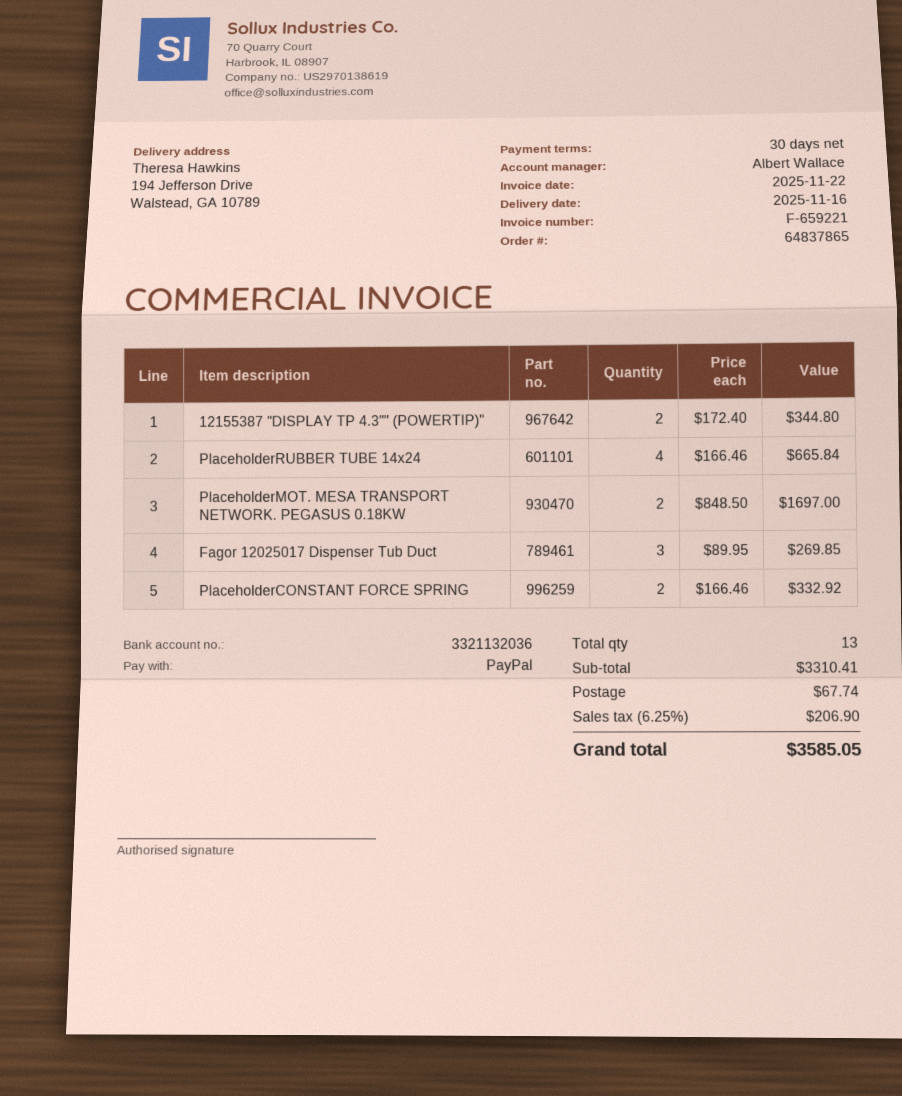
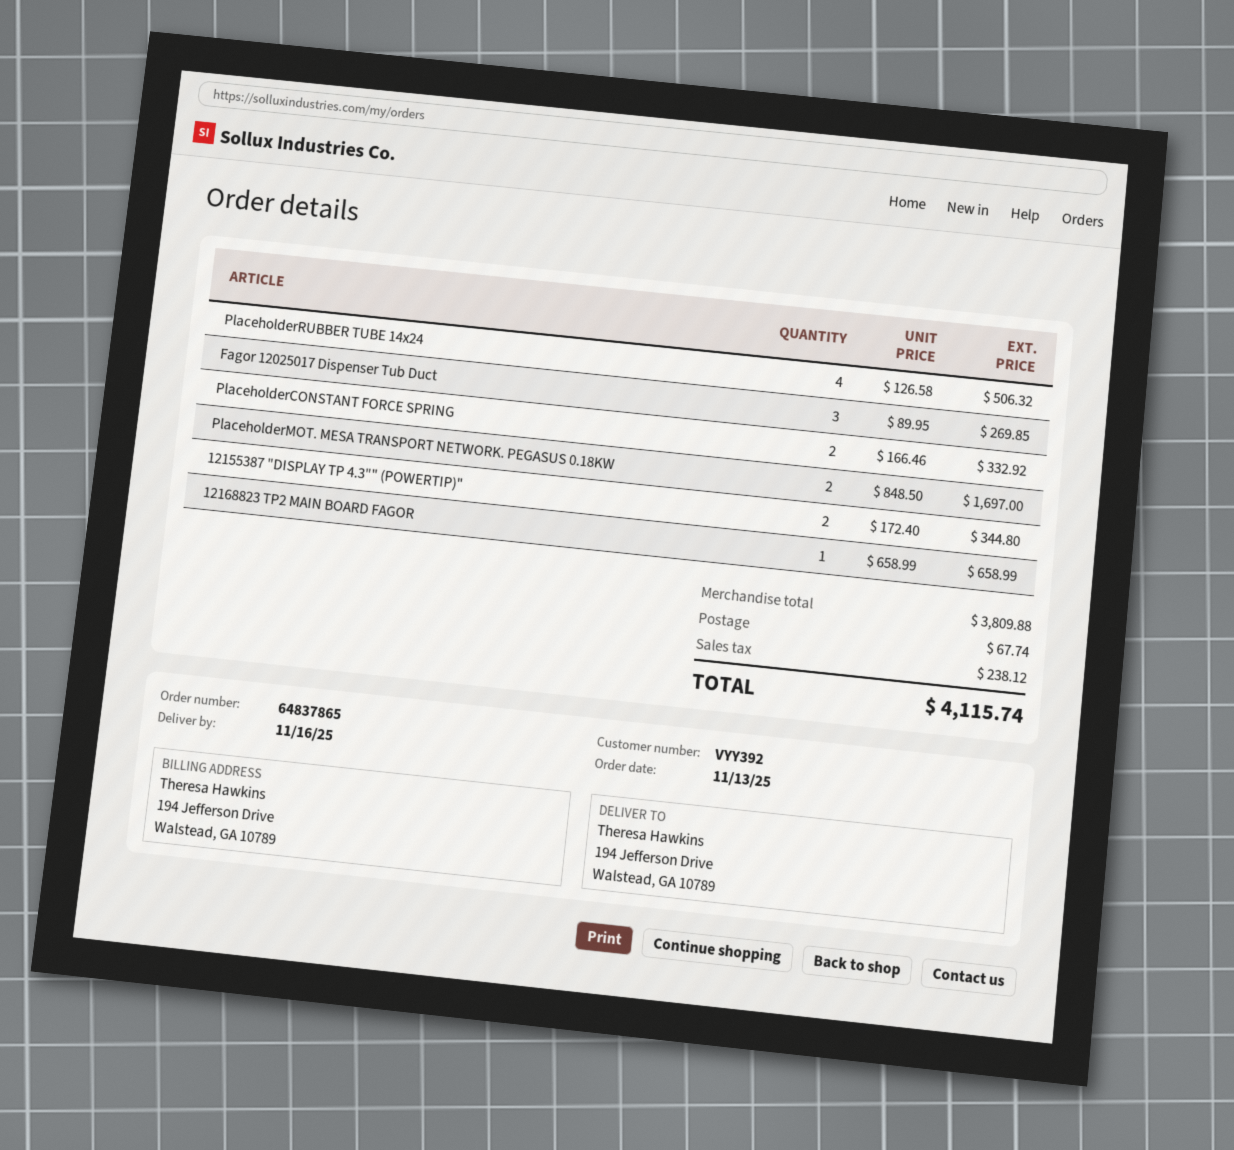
PlaceholderRUBBER TUBE 14x24: 4 x 166.46 = 665.84 -> 4 x 126.58 = 506.32
12168823 TP2 MAIN BOARD FAGOR: none -> 1 x 658.99 = 658.99
subtotal: 3310.41 -> 3809.88
tax: 206.90 -> 238.12
total: 3585.05 -> 4115.74

